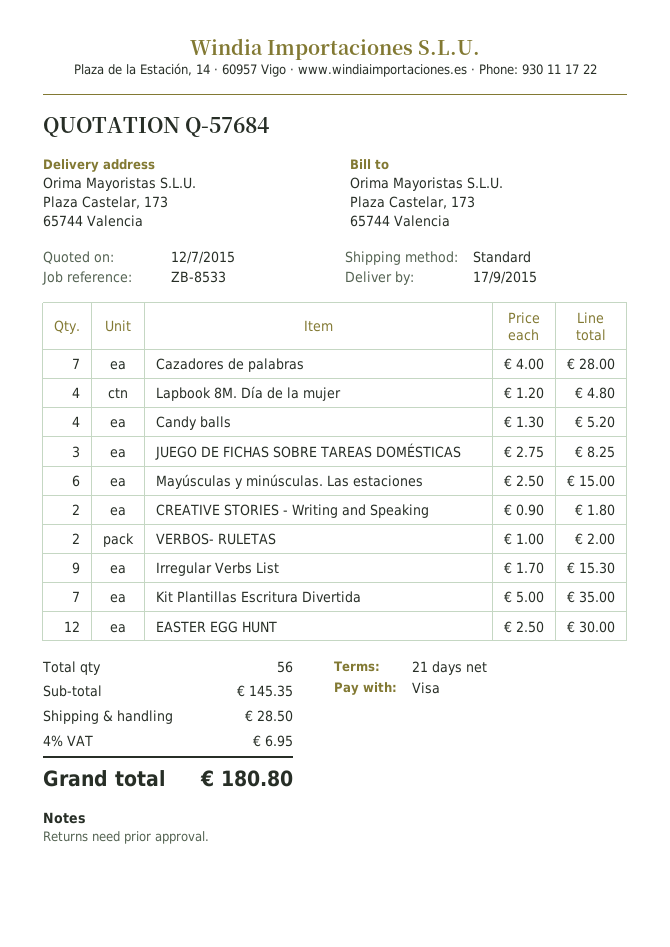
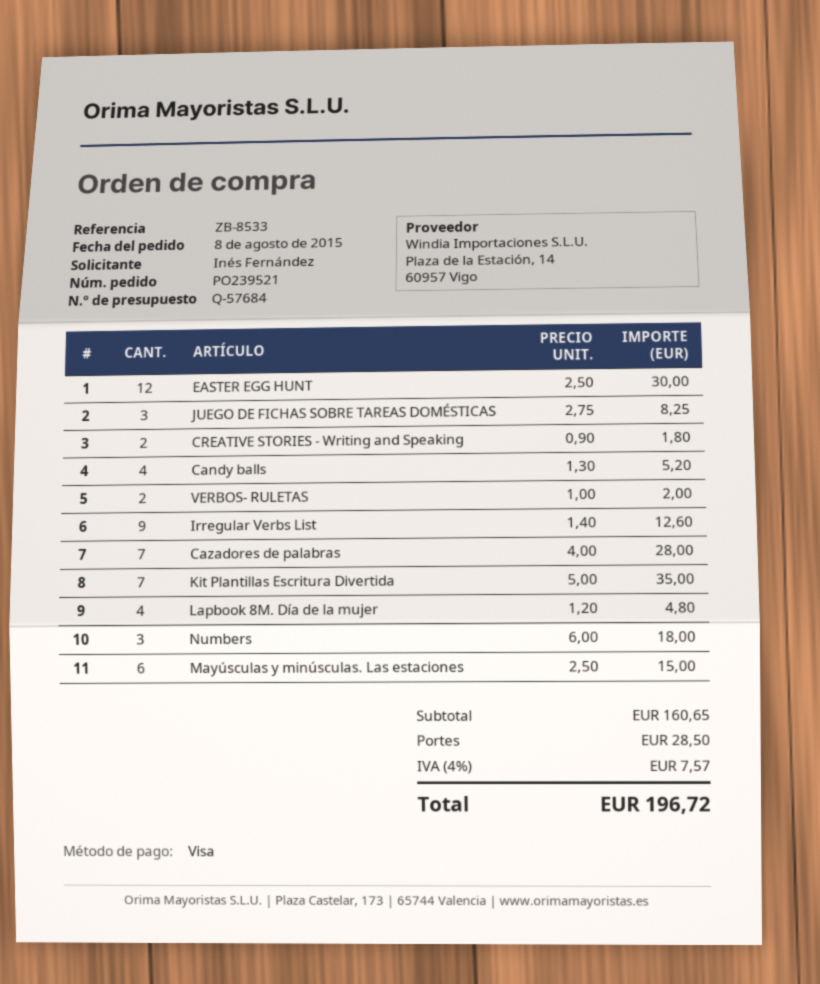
Irregular Verbs List: 9 x 1.70 = 15.30 -> 9 x 1.40 = 12.60
Numbers: none -> 3 x 6.00 = 18.00
subtotal: 145.35 -> 160.65
tax: 4% = 6.95 -> 4% = 7.57
total: 180.80 -> 196.72

